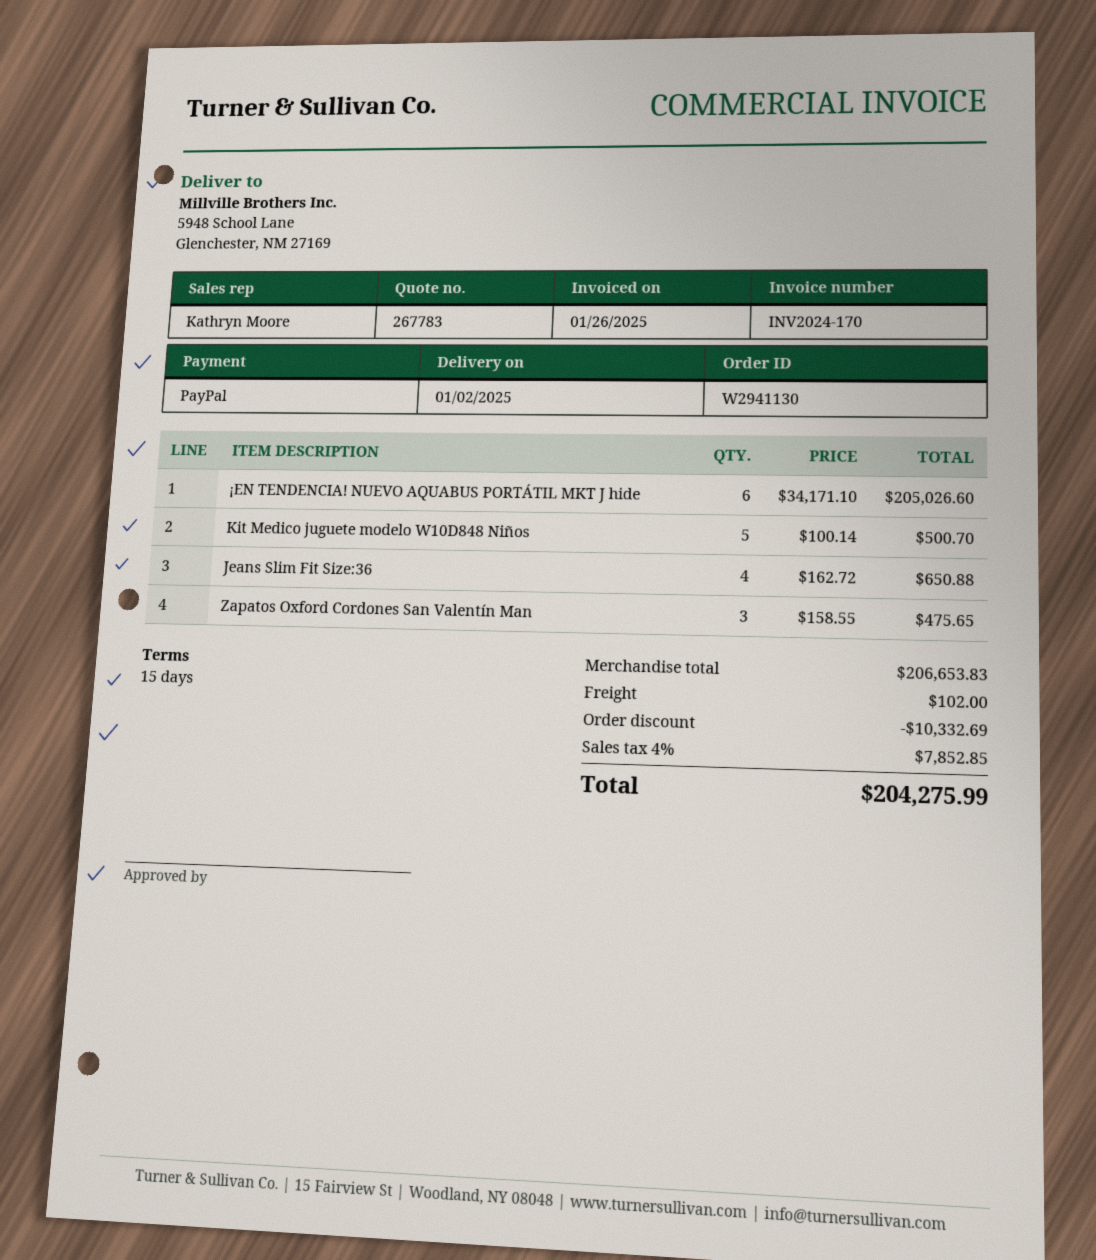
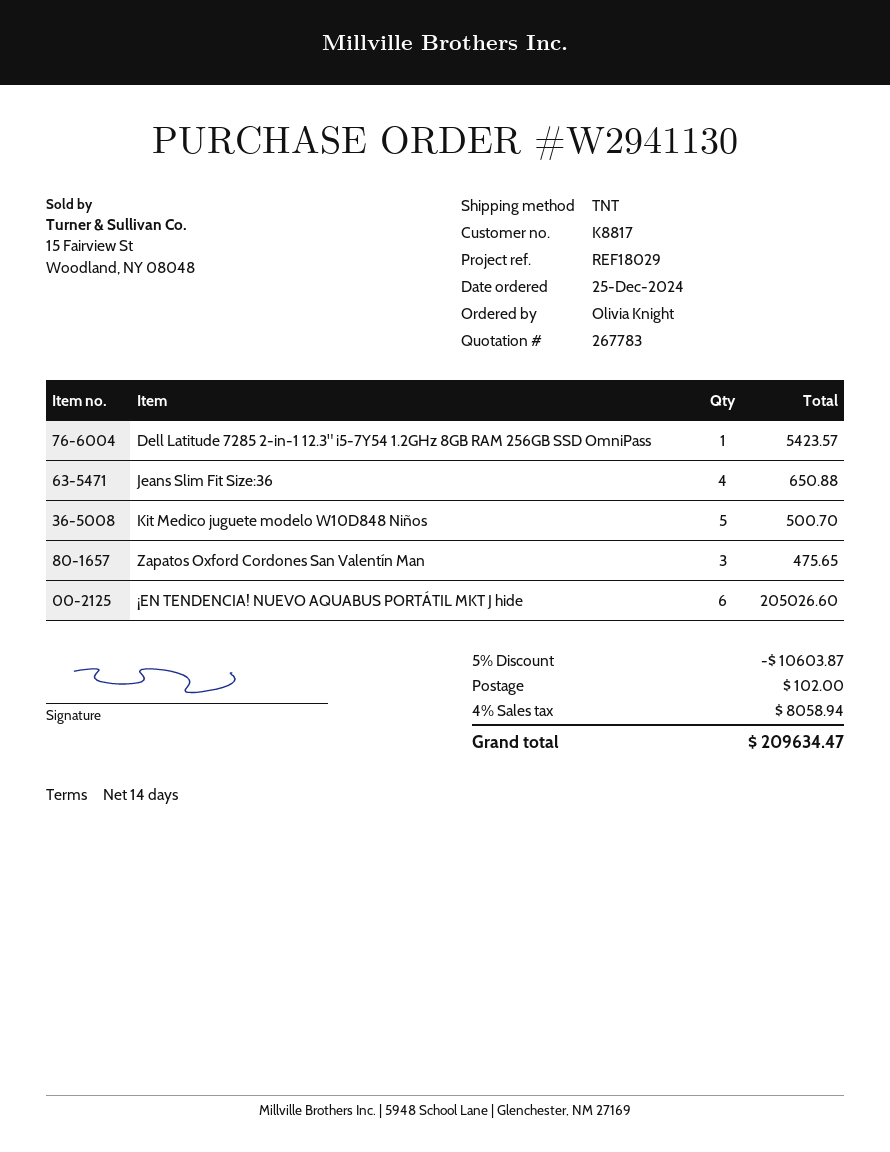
payment terms: 15 days -> 14 days
Dell Latitude 7285 2-in-1 12.3" i5-7Y54 1.2GHz 8GB RAM 256GB SSD OmniPass: none -> 1 for 5423.57
discount: 10332.69 -> 10603.87
tax: 4% = 7852.85 -> 4% = 8058.94
total: 204275.99 -> 209634.47

